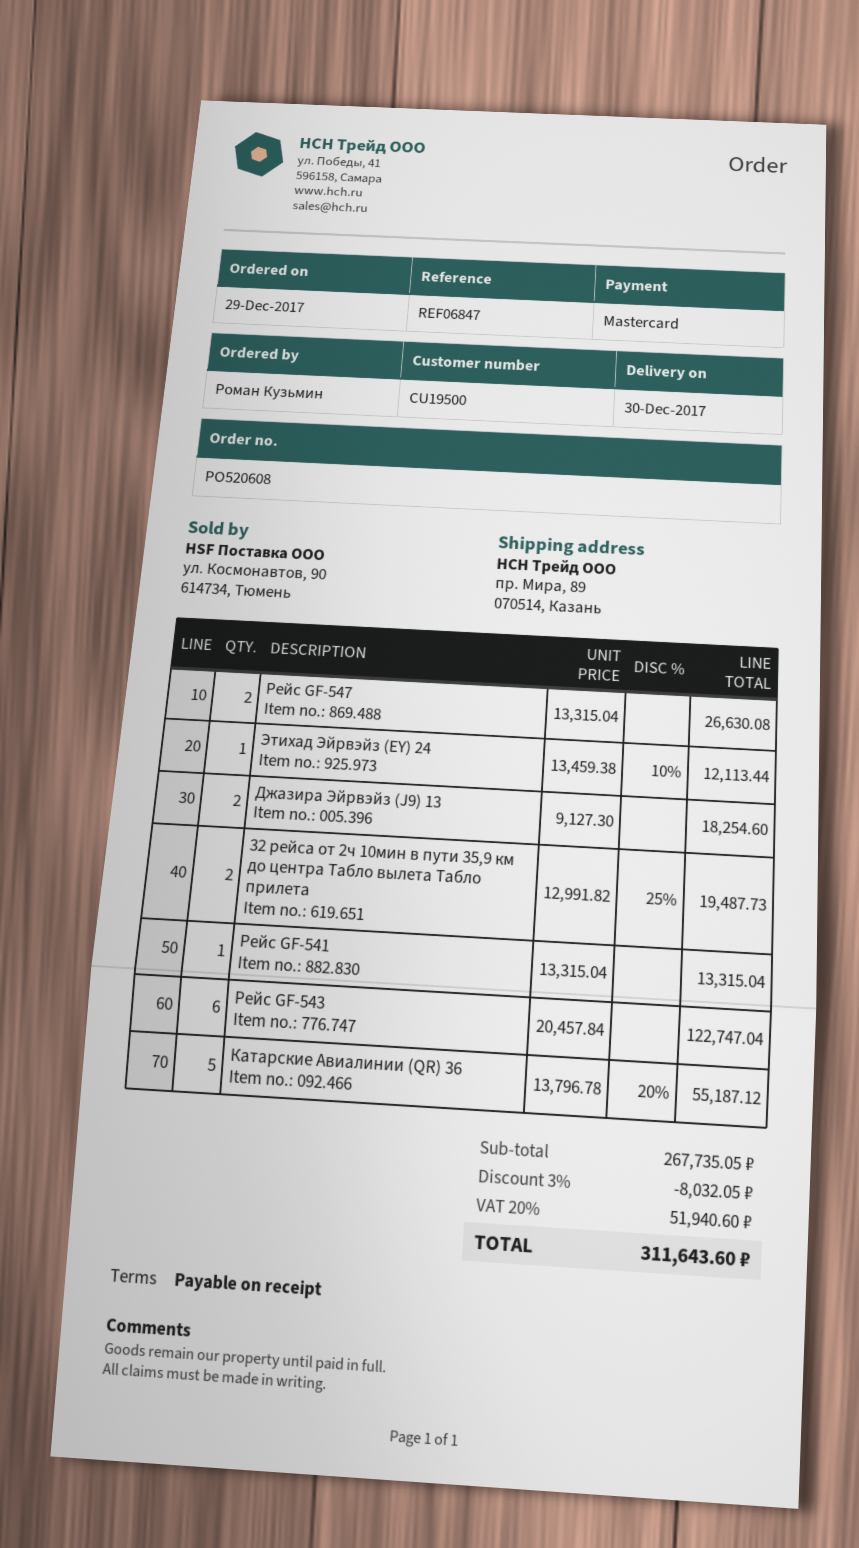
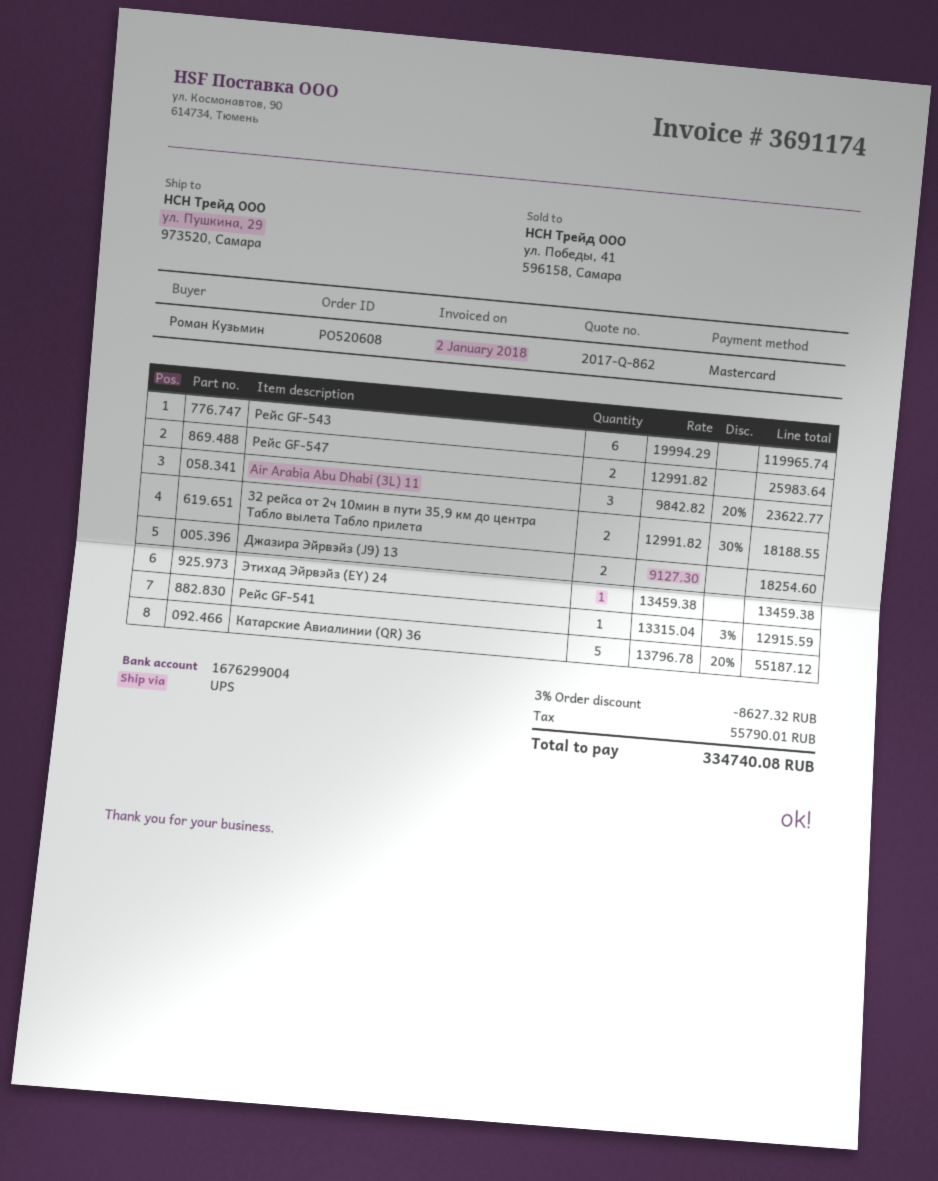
ship to: пр. Мира, 89, 070514, Казань -> ул. Пушкина, 29, 973520, Самара
Рейс GF-547: 2 x 13315.04 = 26630.08 -> 2 x 12991.82 = 25983.64
Этихад Эйрвэйз (EY) 24: 1 x 13459.38 - 10% = 12113.44 -> 1 x 13459.38 = 13459.38
32 рейса от 2ч 10мин в пути 35,9 км до центра Табло вылета Табло прилета: 2 x 12991.82 - 25% = 19487.73 -> 2 x 12991.82 - 30% = 18188.55
Рейс GF-541: 1 x 13315.04 = 13315.04 -> 1 x 13315.04 - 3% = 12915.59
Рейс GF-543: 6 x 20457.84 = 122747.04 -> 6 x 19994.29 = 119965.74
Air Arabia Abu Dhabi (3L) 11: none -> 3 x 9842.82 - 20% = 23622.77
discount: 3% = 8032.05 -> 3% = 8627.32
tax: 51940.60 -> 55790.01
total: 311643.60 -> 334740.08

